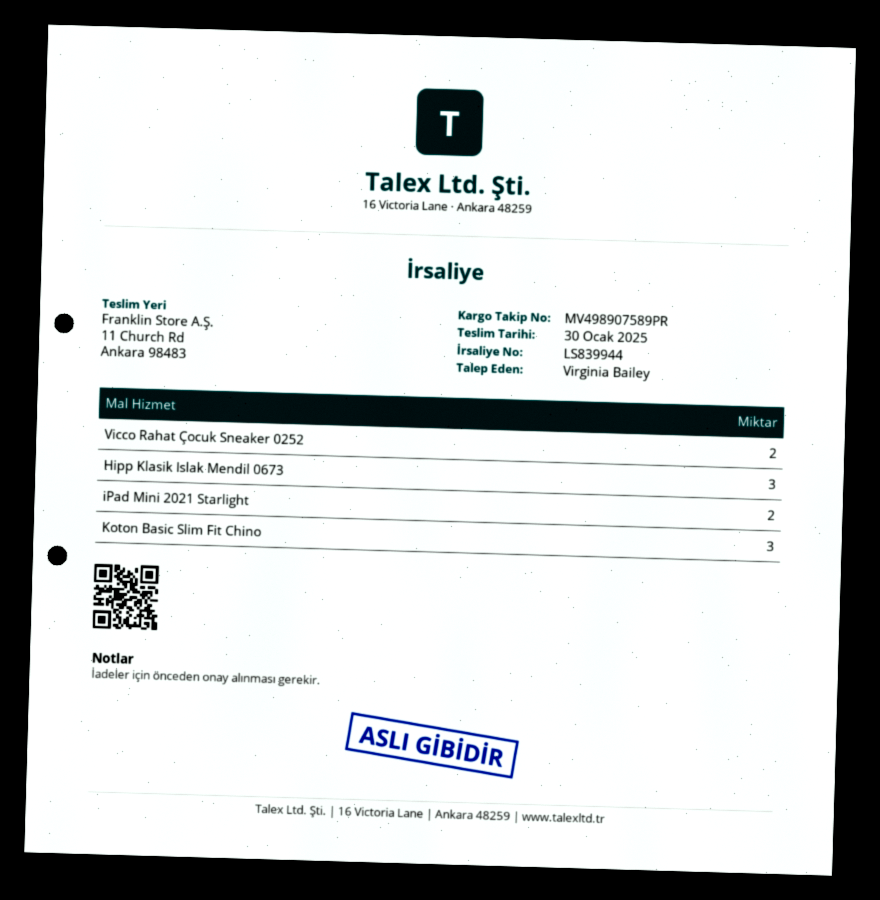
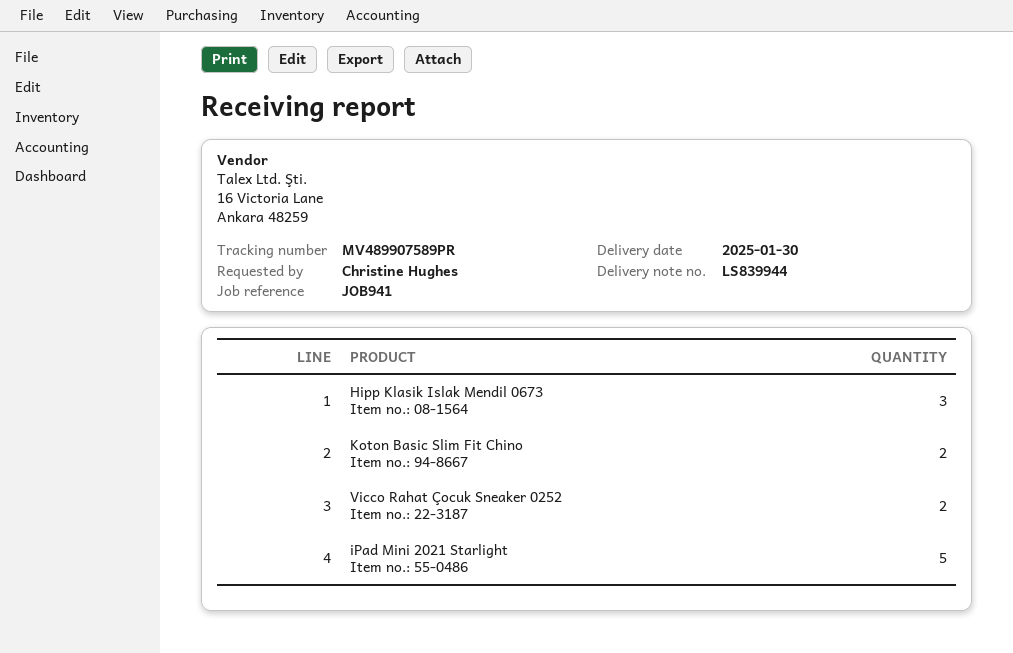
ordered by: Virginia Bailey -> Christine Hughes
tracking number: MV498907589PR -> MV489907589PR
iPad Mini 2021 Starlight: 2 -> 5
Koton Basic Slim Fit Chino: 3 -> 2

